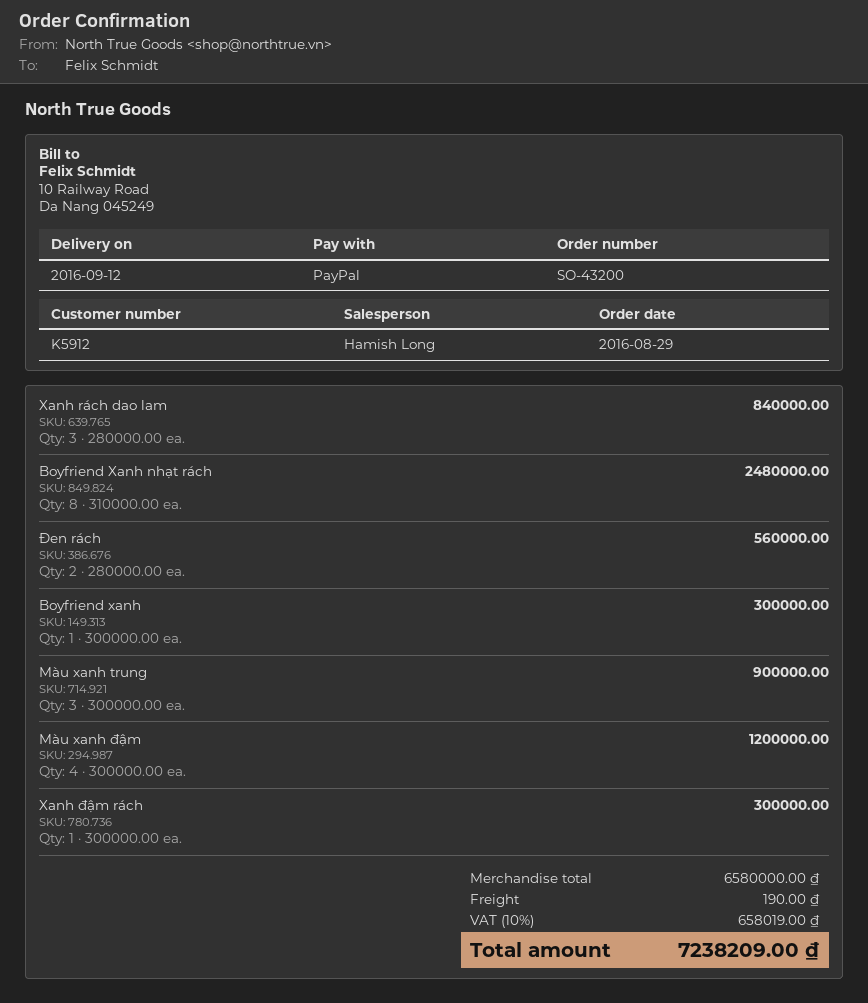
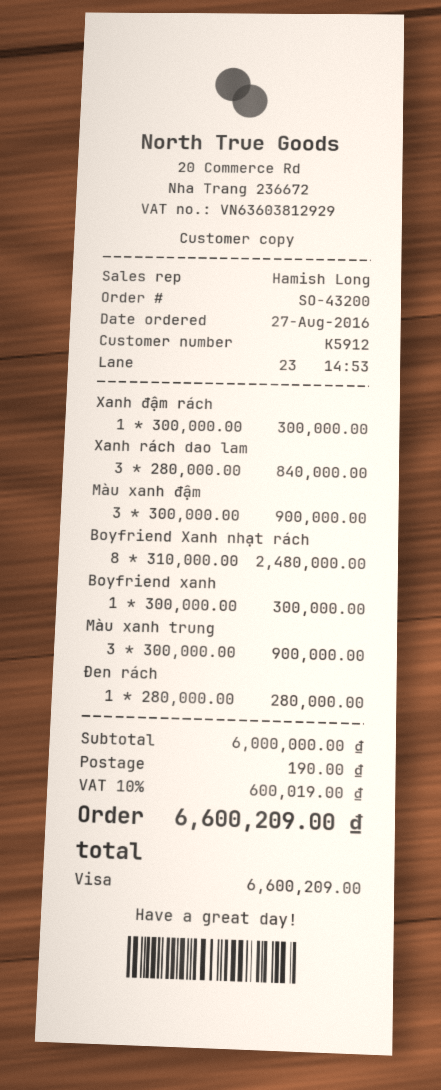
order date: 2016-08-29 -> 2016-08-27
payment method: PayPal -> Visa
Đen rách: 2 x 280000.00 = 560000.00 -> 1 x 280000.00 = 280000.00
Màu xanh đậm: 4 x 300000.00 = 1200000.00 -> 3 x 300000.00 = 900000.00
subtotal: 6580000.00 -> 6000000.00
tax: 10% = 658019.00 -> 10% = 600019.00
total: 7238209.00 -> 6600209.00

